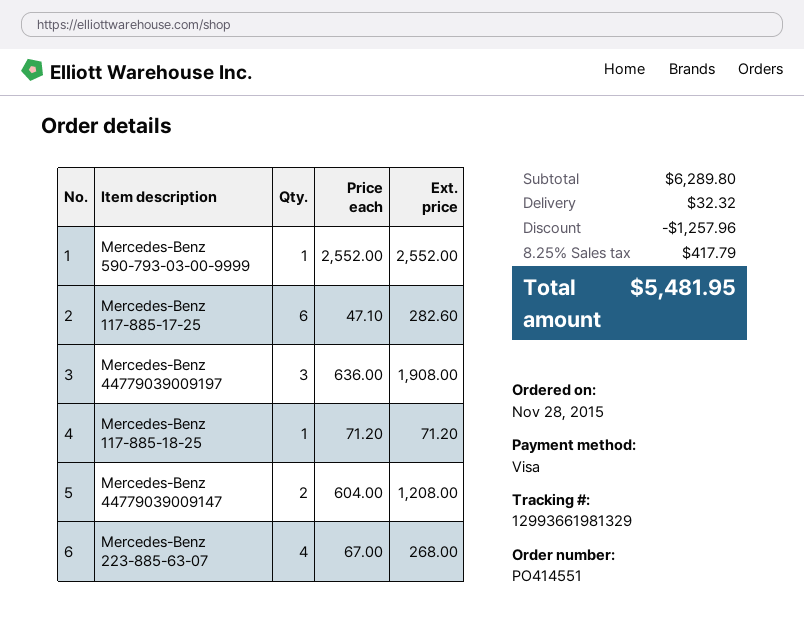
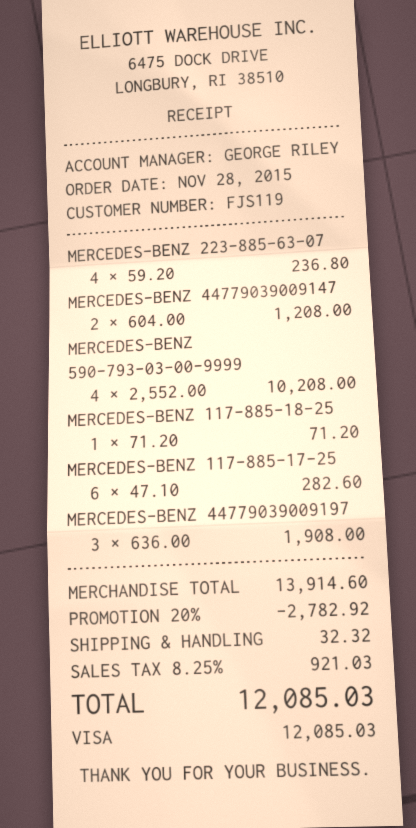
Mercedes-Benz 590-793-03-00-9999: 1 x 2552.00 = 2552.00 -> 4 x 2552.00 = 10208.00
Mercedes-Benz 223-885-63-07: 4 x 67.00 = 268.00 -> 4 x 59.20 = 236.80
subtotal: 6289.80 -> 13914.60
discount: 1257.96 -> 2782.92
tax: 8.25% = 417.79 -> 8.25% = 921.03
total: 5481.95 -> 12085.03

